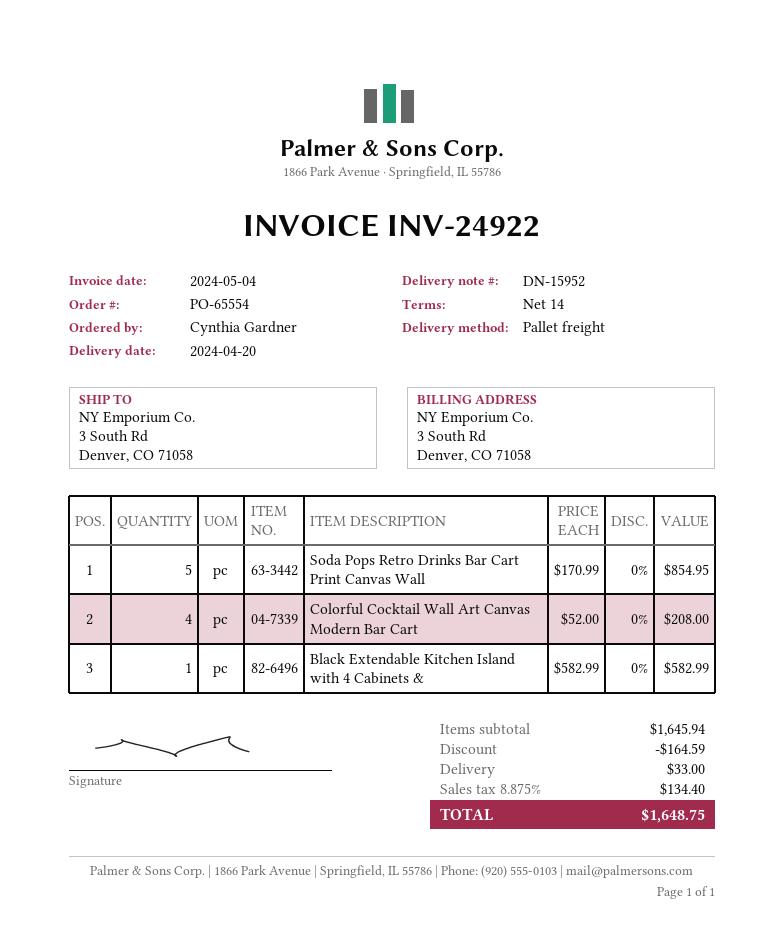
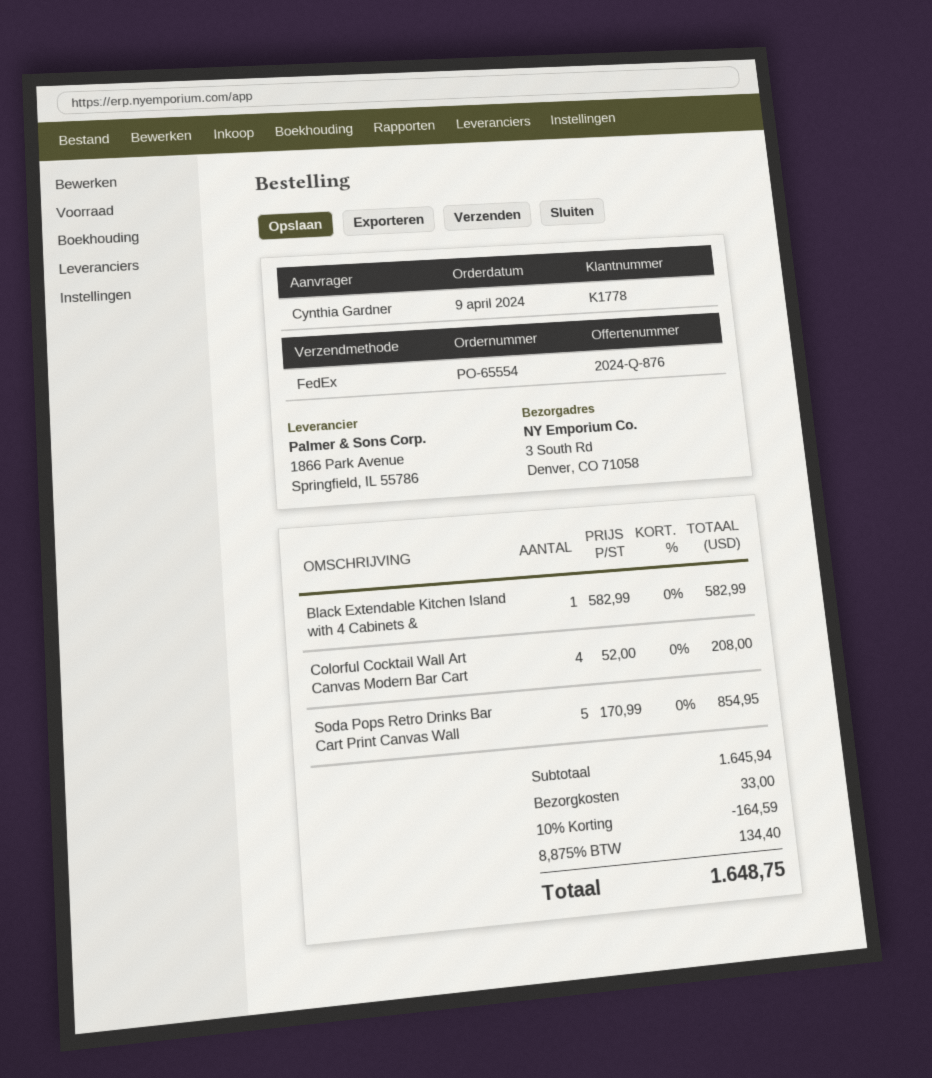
shipping method: pallet freight -> FedEx

